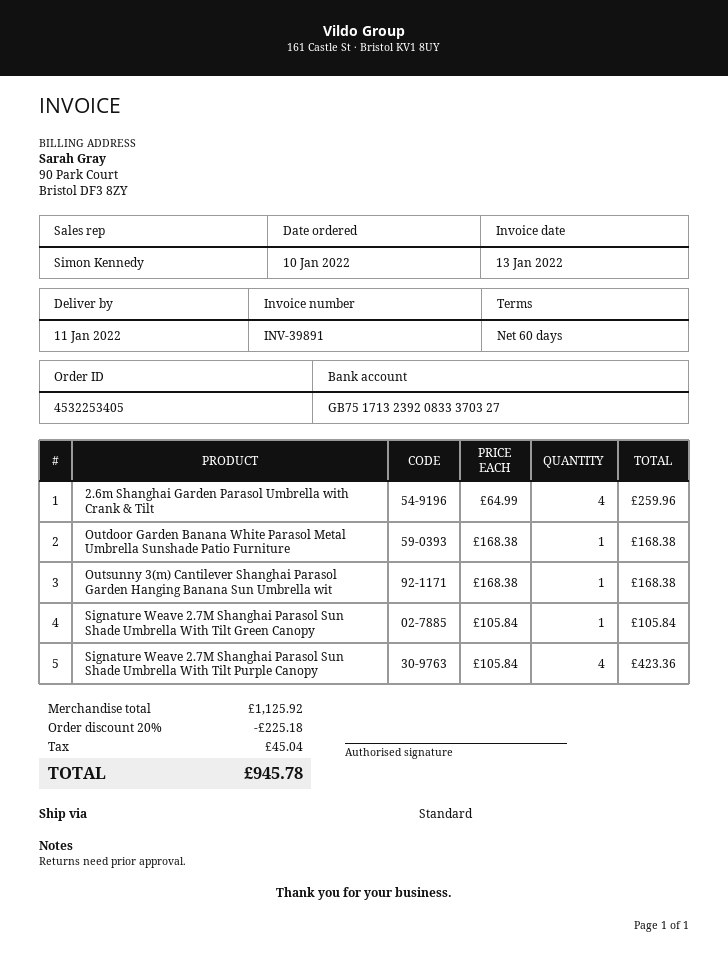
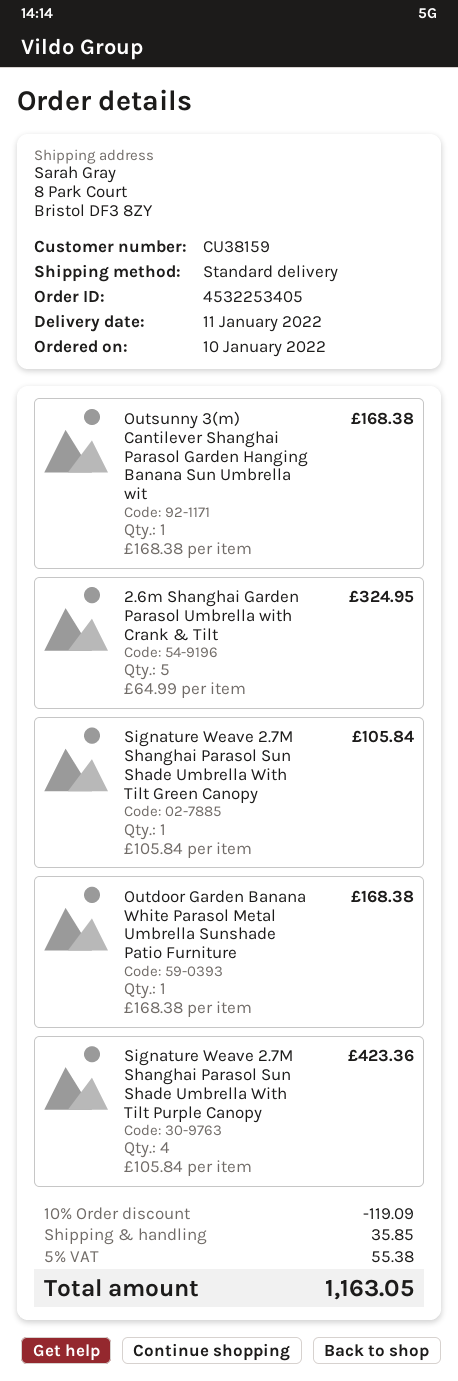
2.6m Shanghai Garden Parasol Umbrella with Crank & Tilt: 4 x 64.99 = 259.96 -> 5 x 64.99 = 324.95
discount: 20% = 225.18 -> 10% = 119.09
shipping: none -> 35.85
tax: 45.04 -> 55.38
total: 945.78 -> 1163.05

